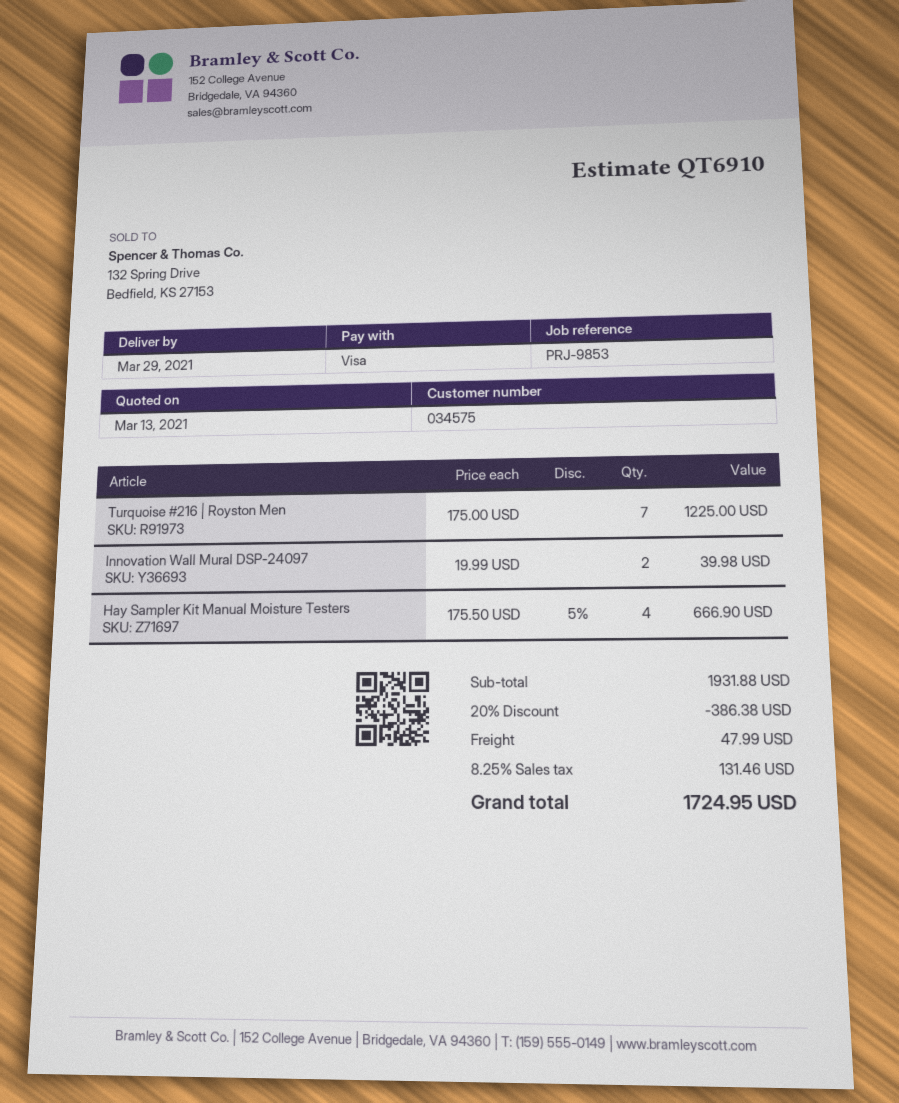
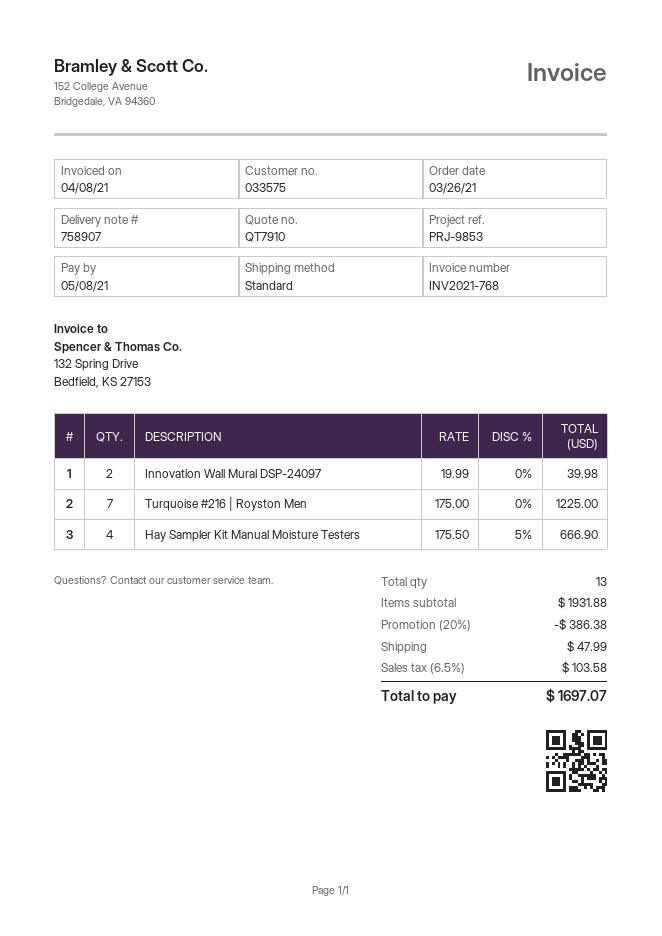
quote number: QT6910 -> QT7910
customer number: 034575 -> 033575
tax: 8.25% = 131.46 -> 6.5% = 103.58
total: 1724.95 -> 1697.07

